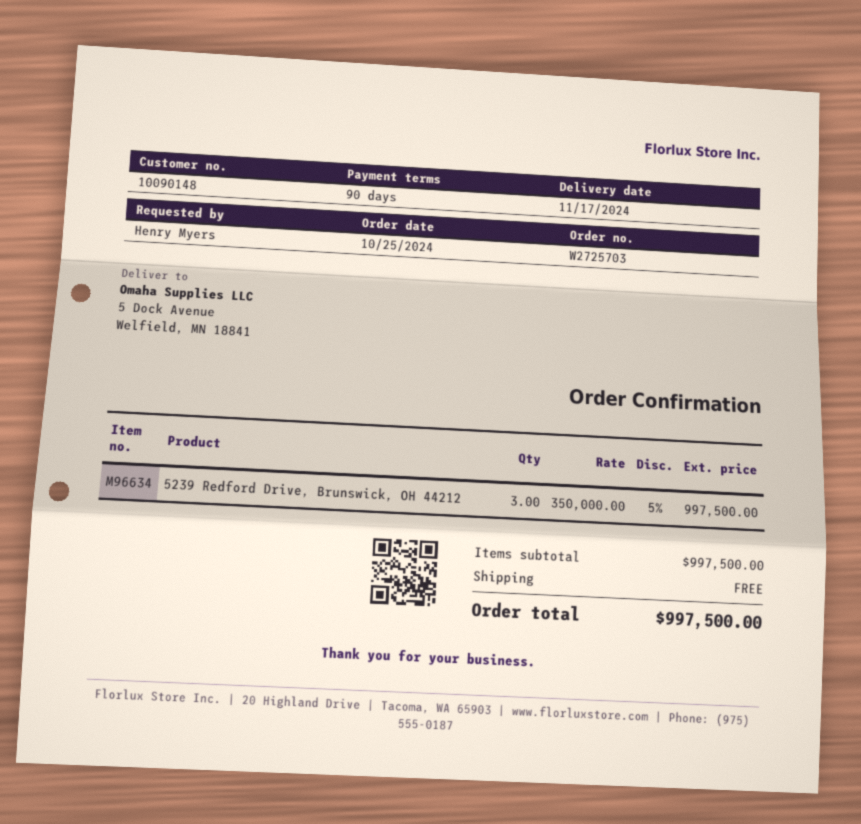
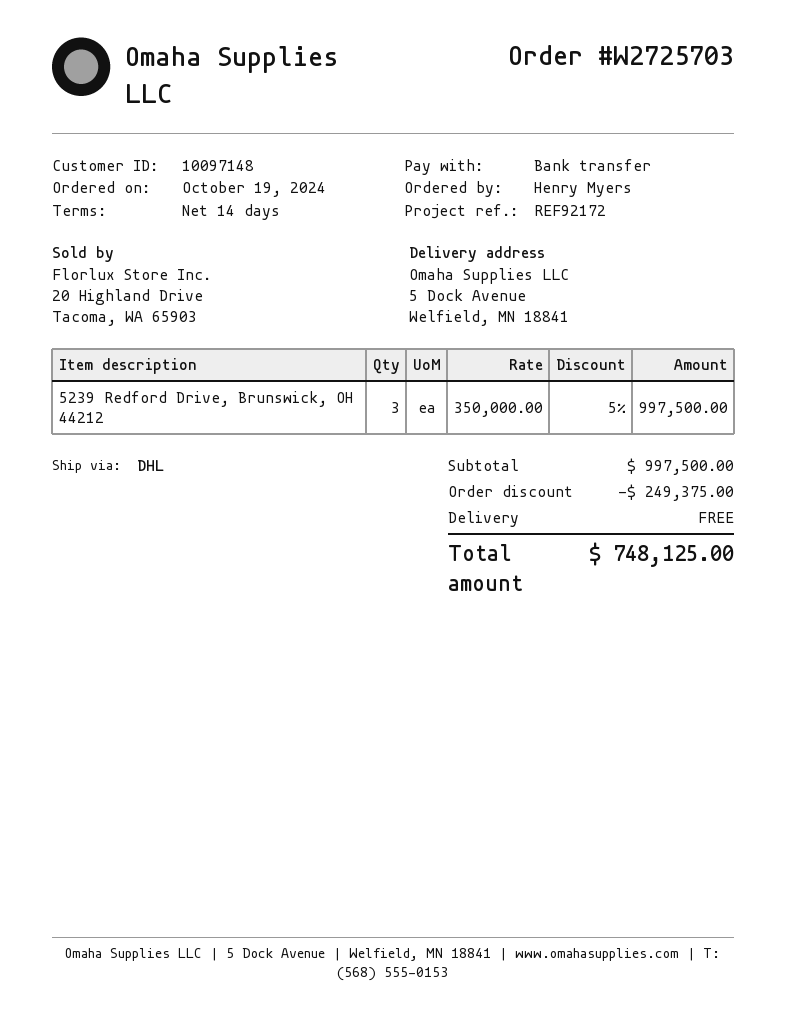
order date: 2024-10-25 -> 2024-10-19
payment terms: 90 days -> 14 days
customer number: 10090148 -> 10097148
discount: none -> 249375.00
total: 997500.00 -> 748125.00

